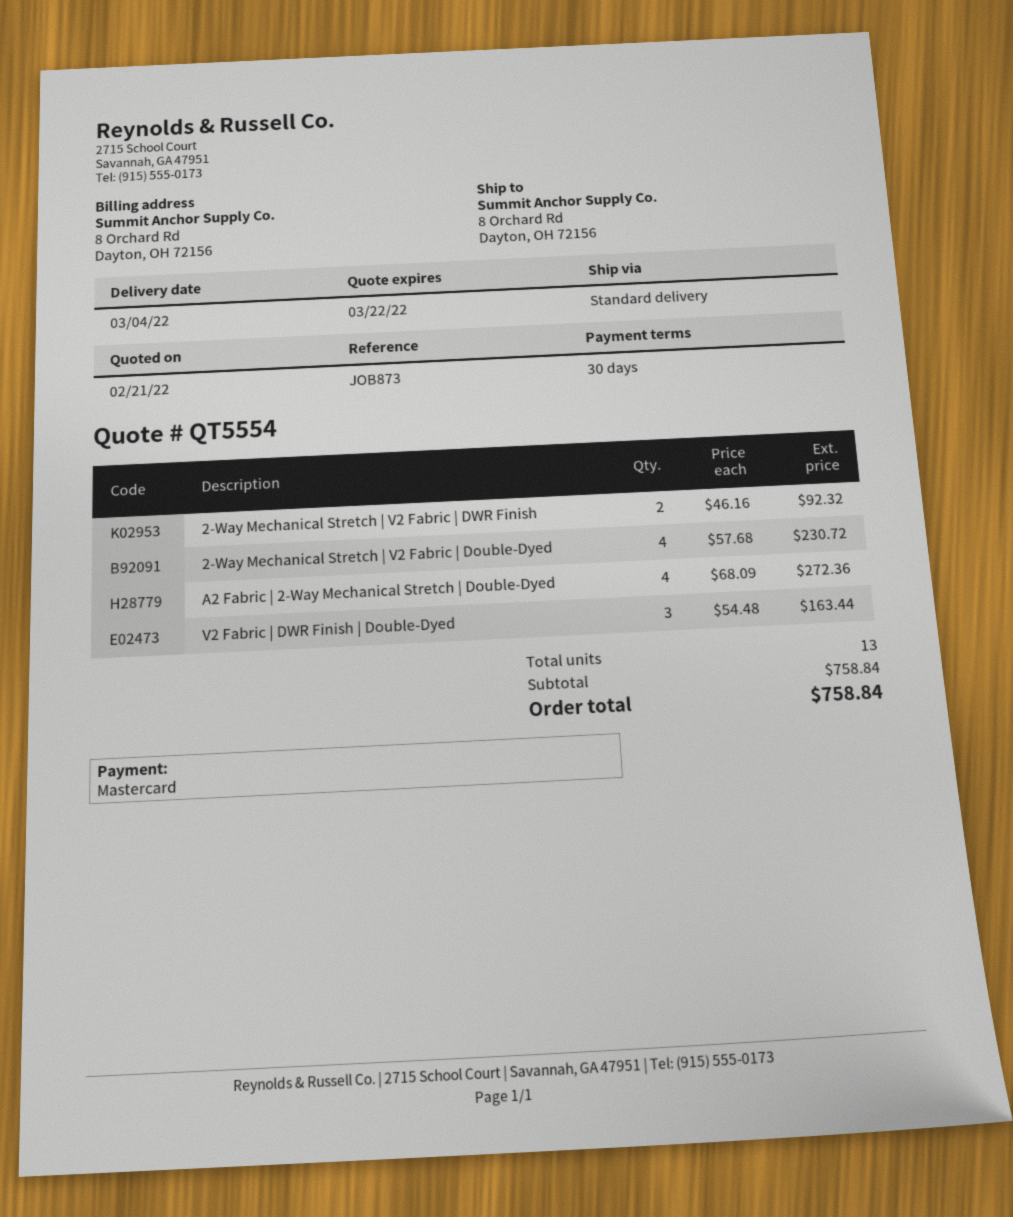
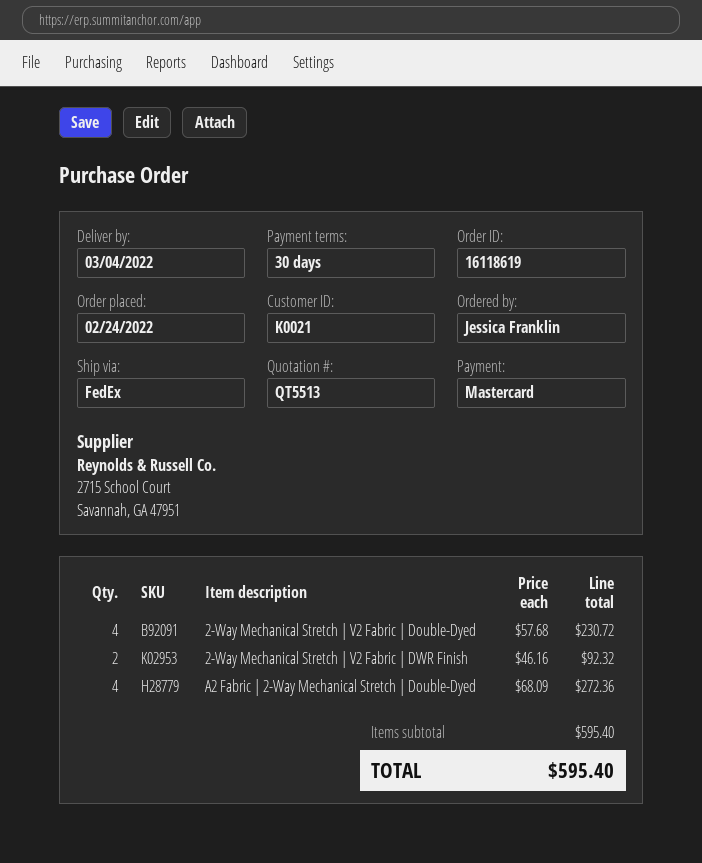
quote number: QT5554 -> QT5513
shipping method: standard -> FedEx
V2 Fabric | DWR Finish | Double-Dyed: 3 x 54.48 = 163.44 -> none
subtotal: 758.84 -> 595.40
total: 758.84 -> 595.40

